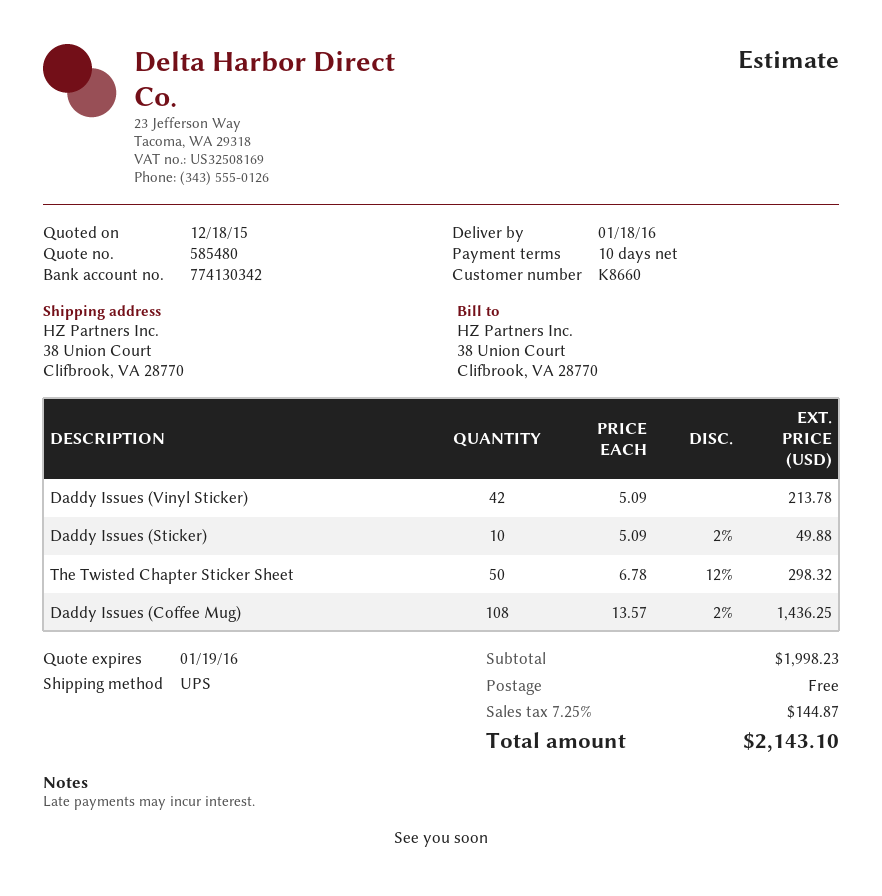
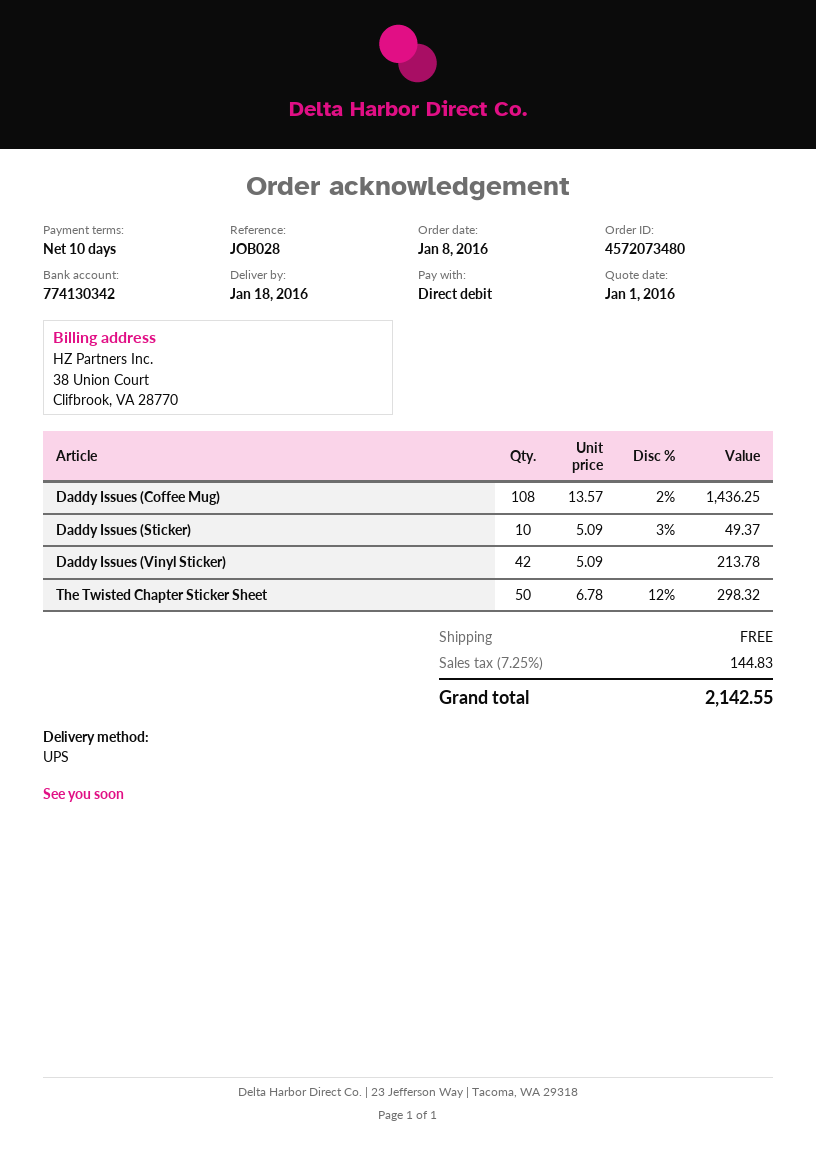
quote date: 2015-12-18 -> 2016-01-01
Daddy Issues (Sticker): 10 x 5.09 - 2% = 49.88 -> 10 x 5.09 - 3% = 49.37
tax: 7.25% = 144.87 -> 7.25% = 144.83
total: 2143.10 -> 2142.55

